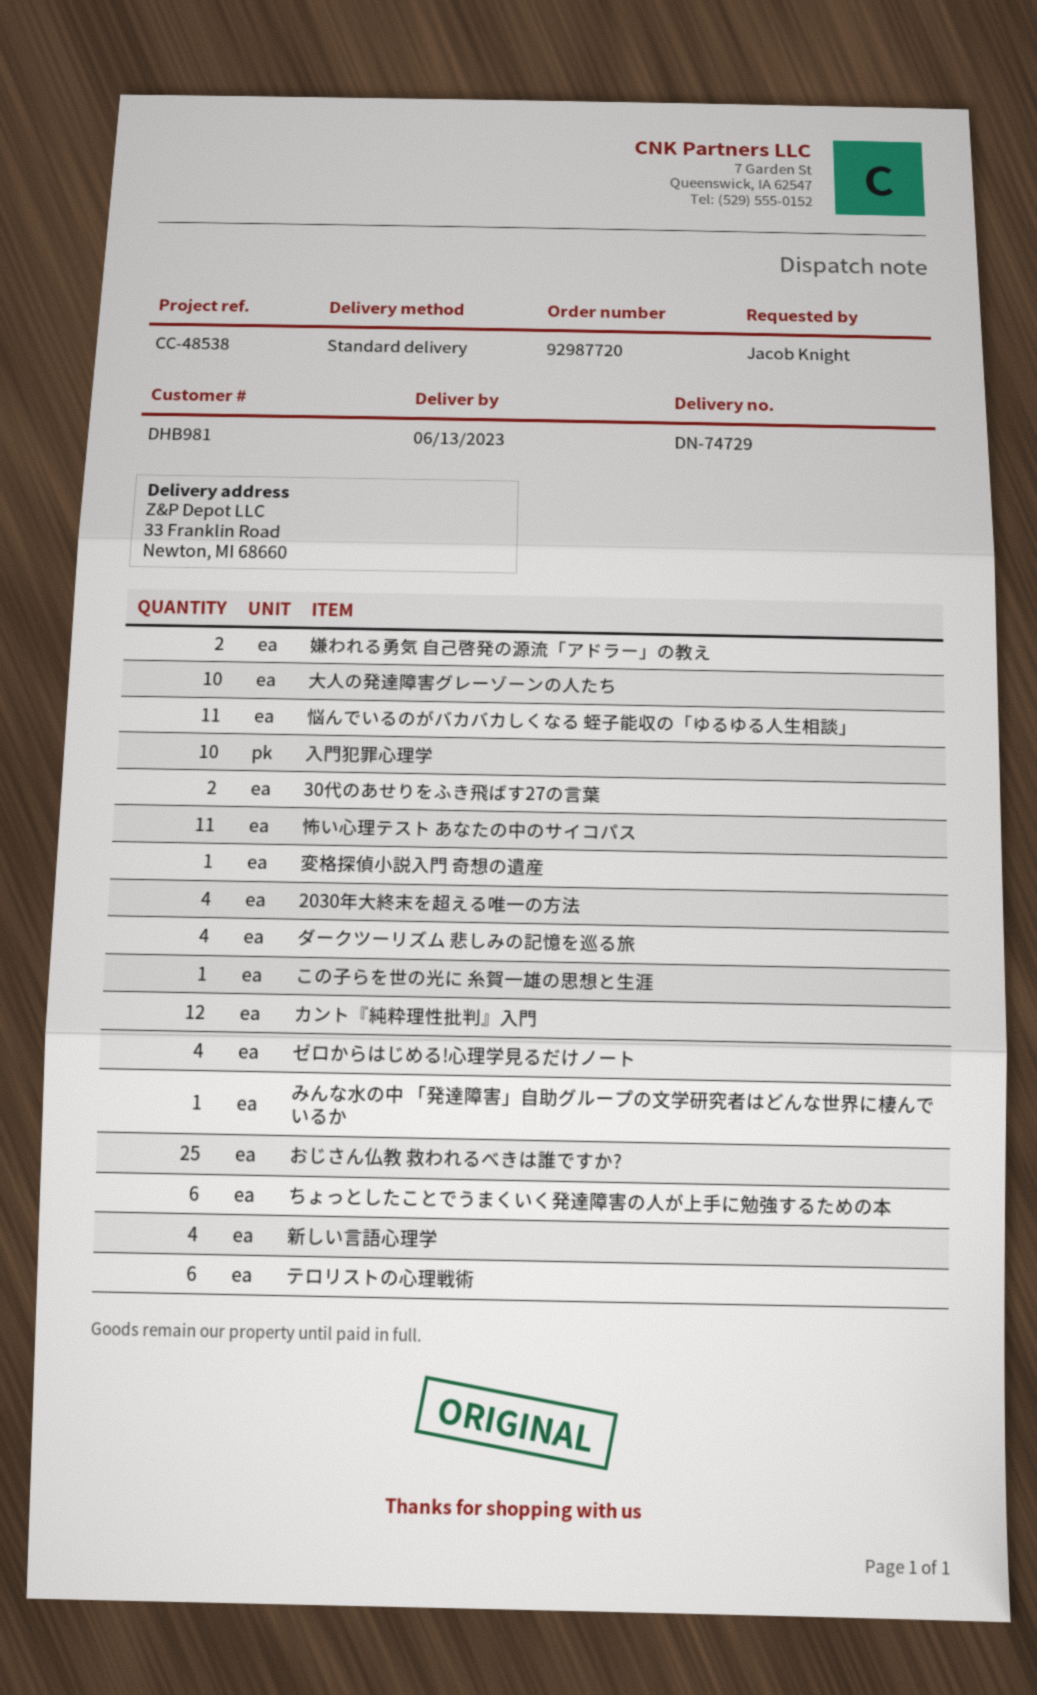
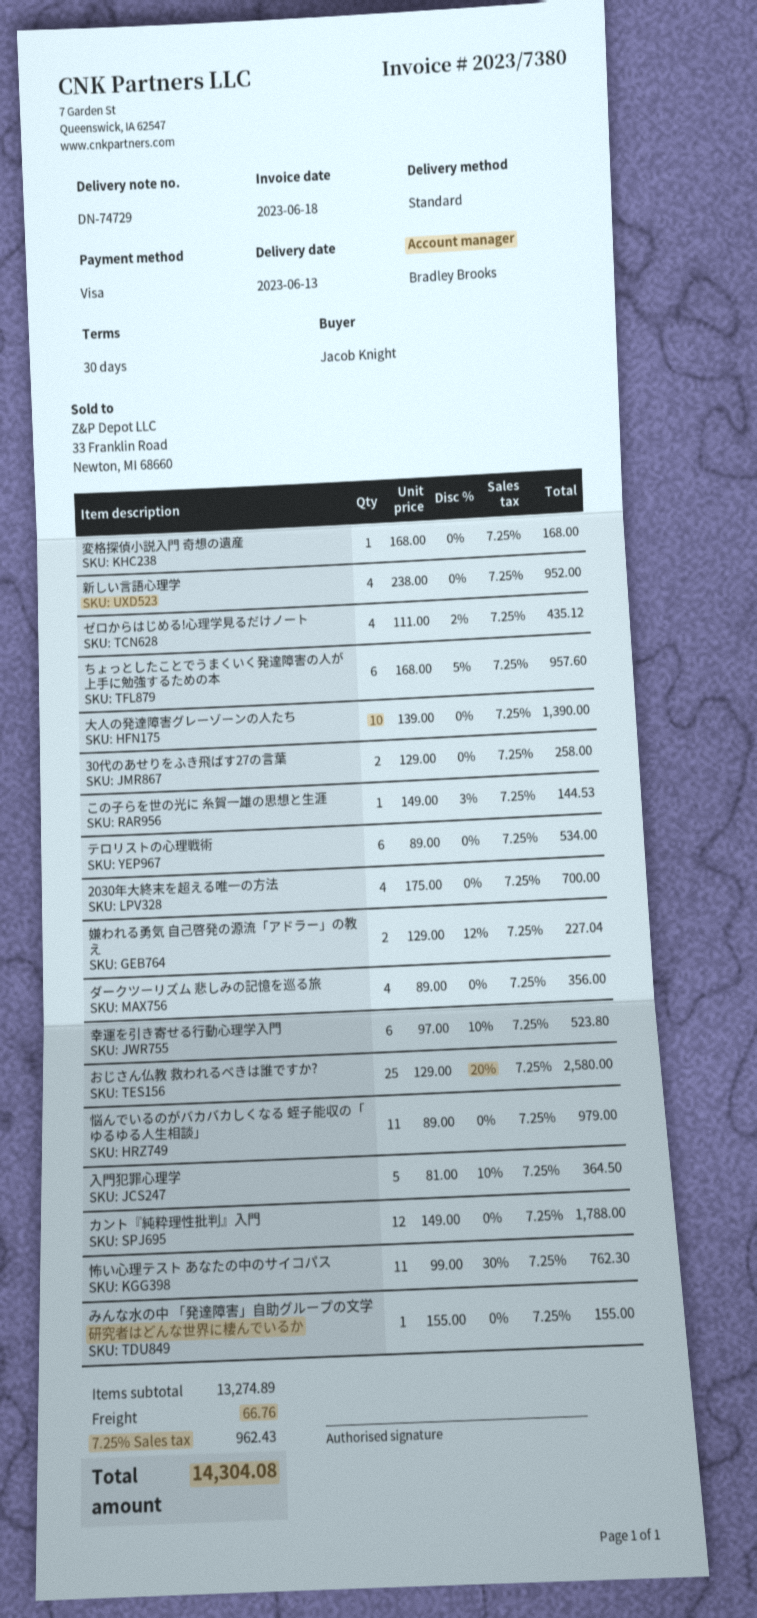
入門犯罪心理学: 10 -> 5
幸運を引き寄せる行動心理学入門: none -> 6

